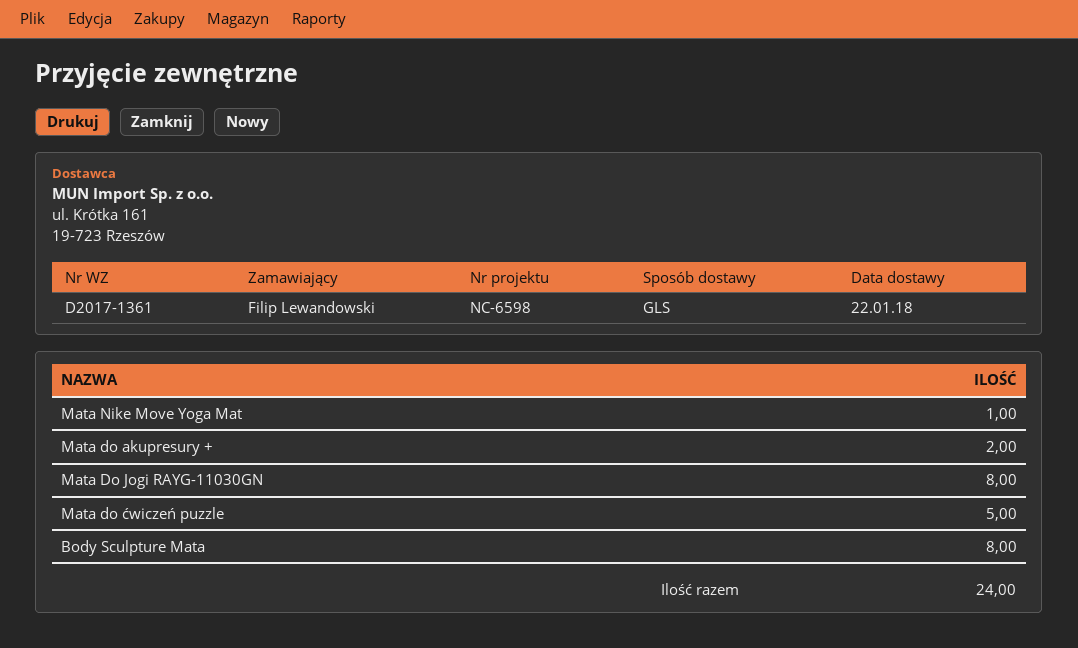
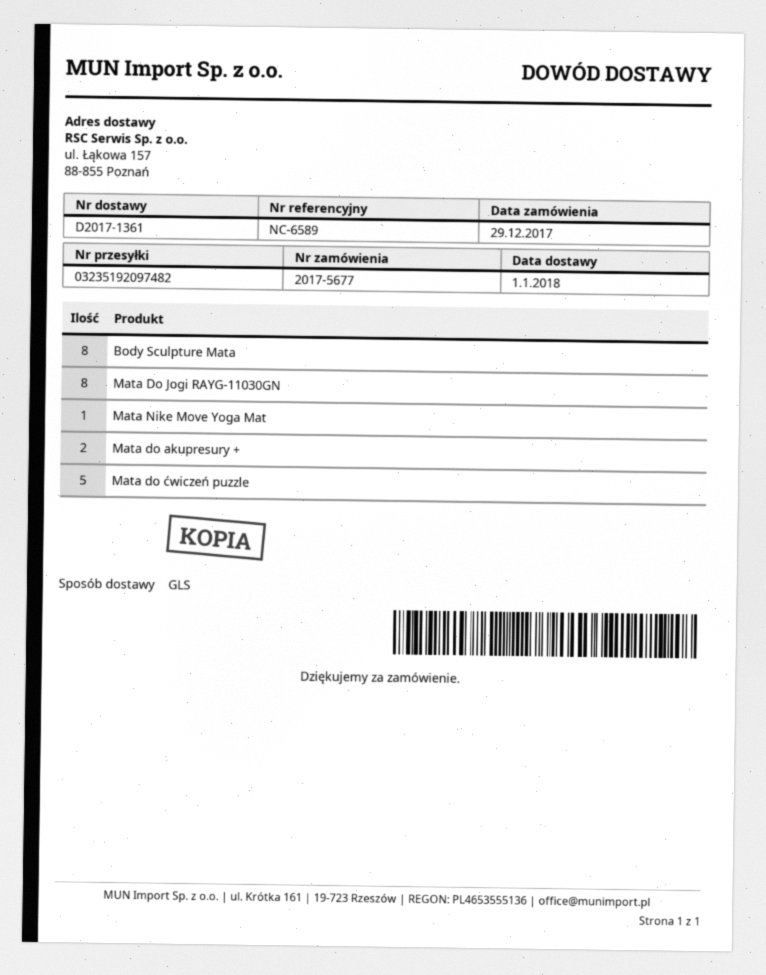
delivery date: 2018-01-22 -> 2018-01-01
reference: NC-6598 -> NC-6589

